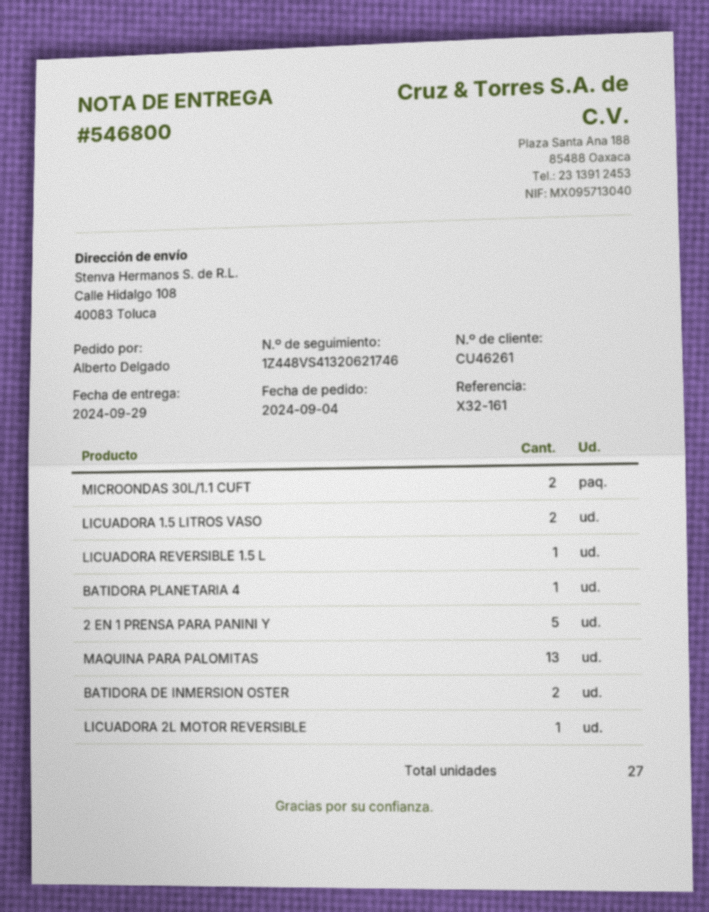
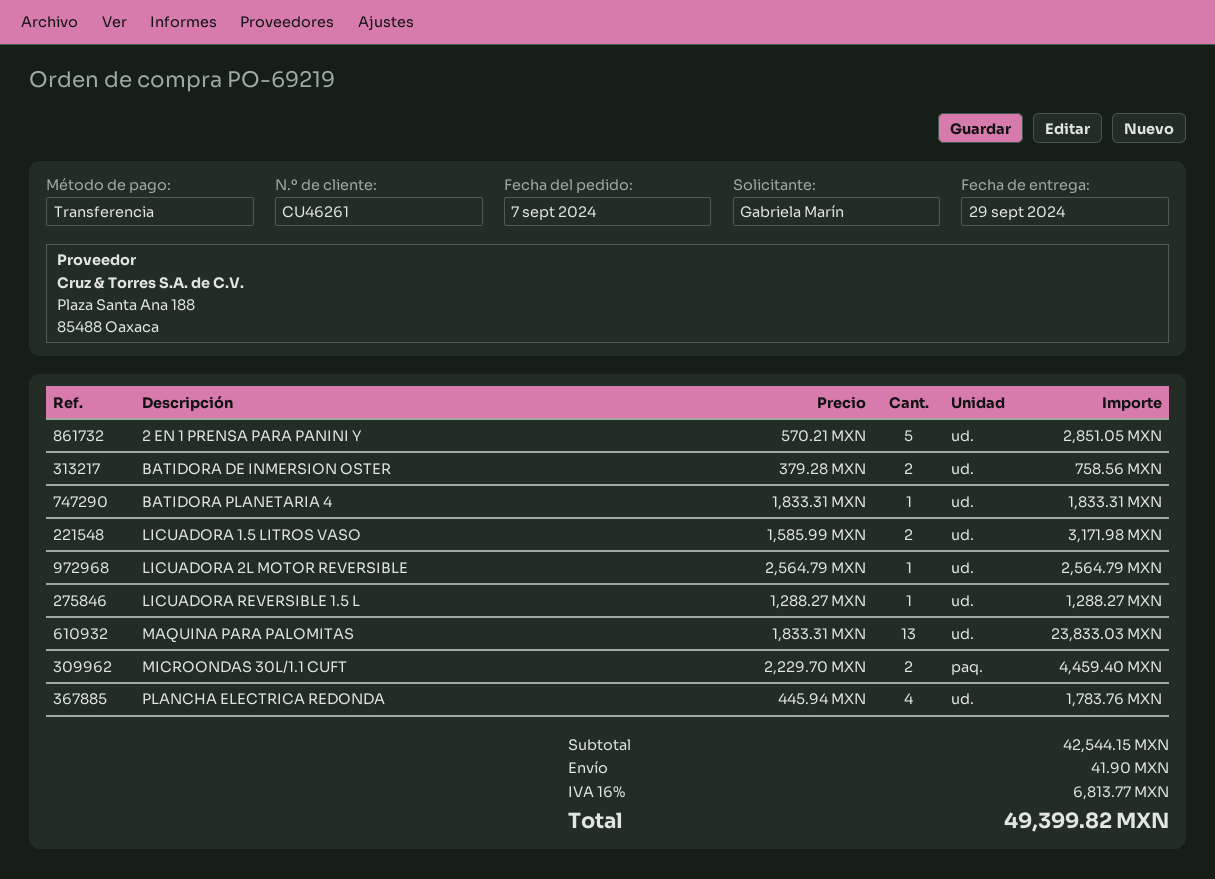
order date: 2024-09-04 -> 2024-09-07
ordered by: Alberto Delgado -> Gabriela Marín
PLANCHA ELECTRICA REDONDA: none -> 4

